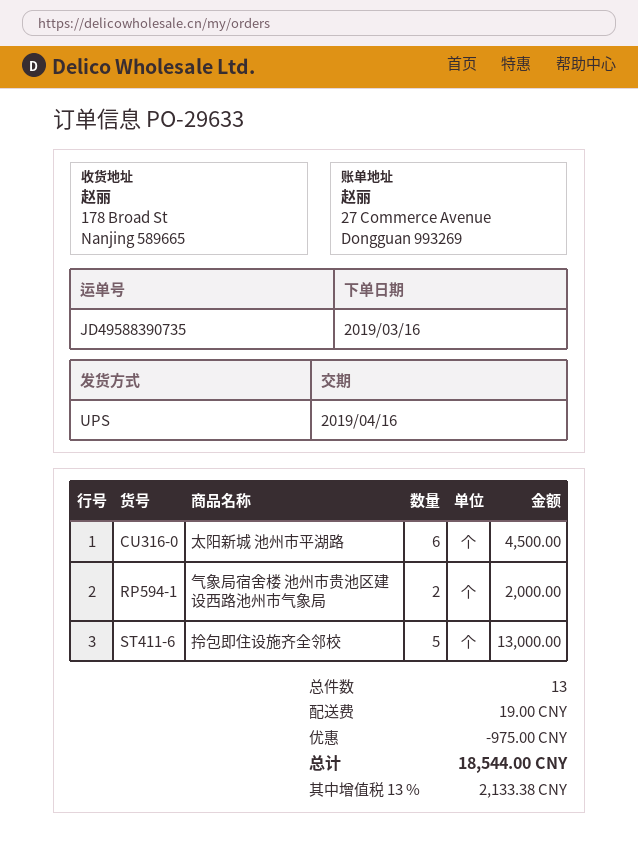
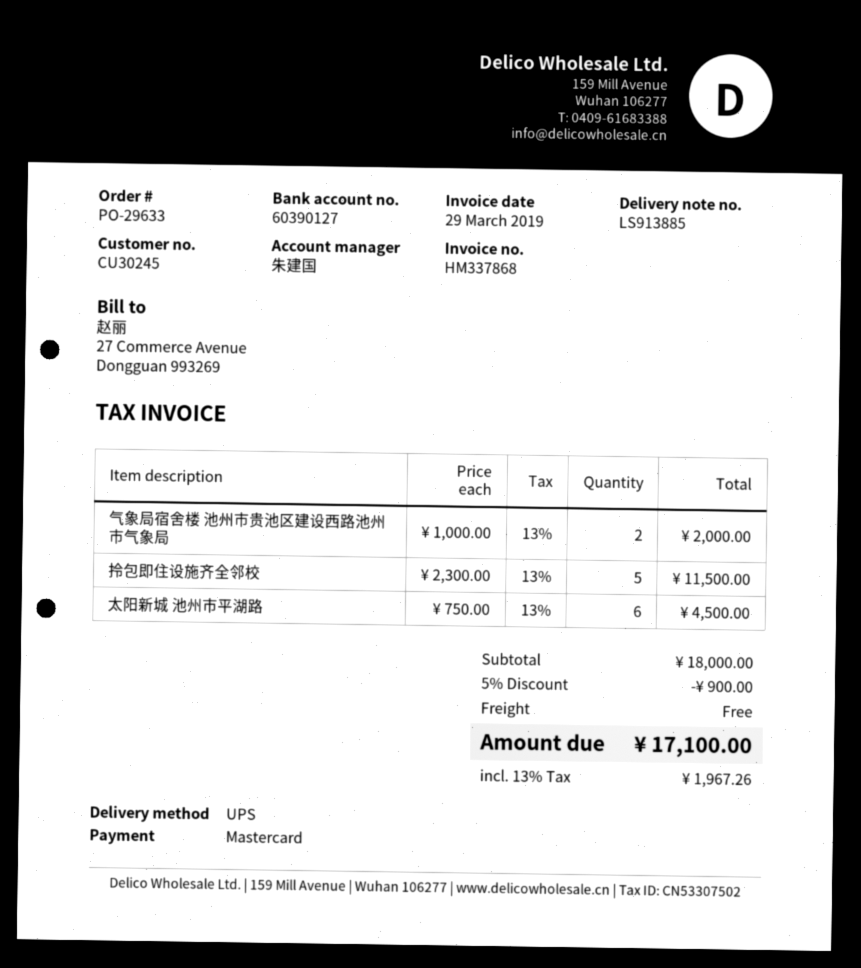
拎包即住设施齐全邻校: 5 for 13000.00 -> 5 for 11500.00
discount: 975.00 -> 900.00
shipping: 19.00 -> 0.00
tax: 13% = 2133.38 -> 13% = 1967.26
total: 18544.00 -> 17100.00

